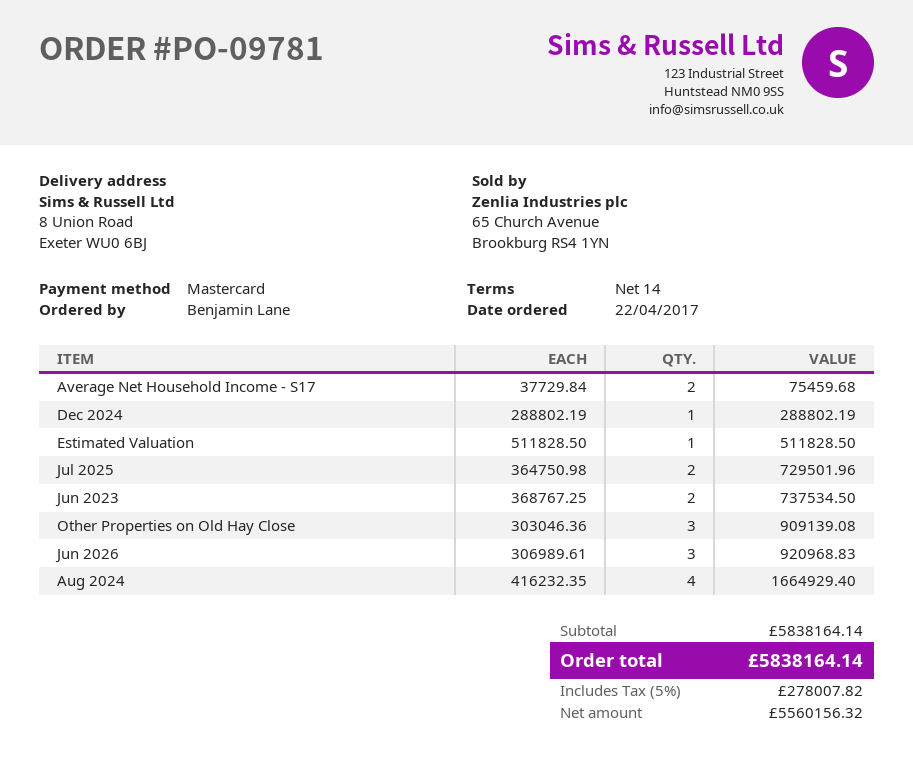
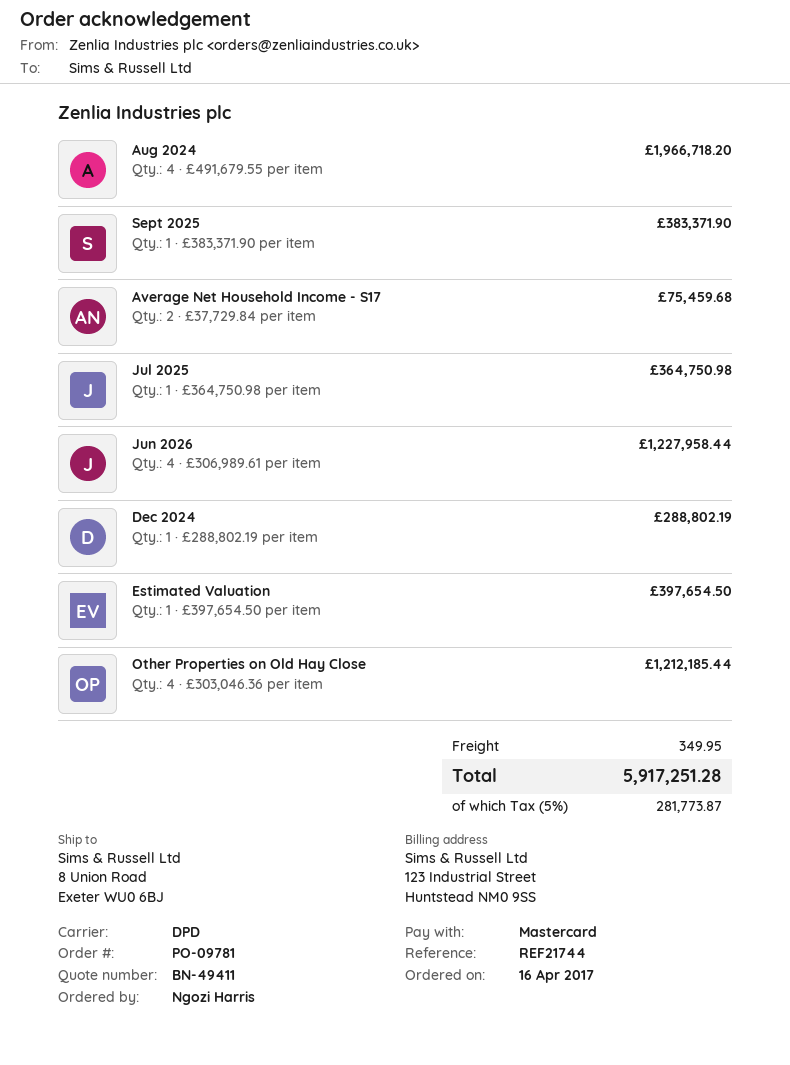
order date: 2017-04-22 -> 2017-04-16
ordered by: Benjamin Lane -> Ngozi Harris
Estimated Valuation: 1 x 511828.50 = 511828.50 -> 1 x 397654.50 = 397654.50
Jul 2025: 2 x 364750.98 = 729501.96 -> 1 x 364750.98 = 364750.98
Jun 2023: 2 x 368767.25 = 737534.50 -> none
Other Properties on Old Hay Close: 3 x 303046.36 = 909139.08 -> 4 x 303046.36 = 1212185.44
Jun 2026: 3 x 306989.61 = 920968.83 -> 4 x 306989.61 = 1227958.44
Aug 2024: 4 x 416232.35 = 1664929.40 -> 4 x 491679.55 = 1966718.20
Sept 2025: none -> 1 x 383371.90 = 383371.90
shipping: none -> 349.95
tax: 5% = 278007.82 -> 5% = 281773.87
total: 5838164.14 -> 5917251.28

